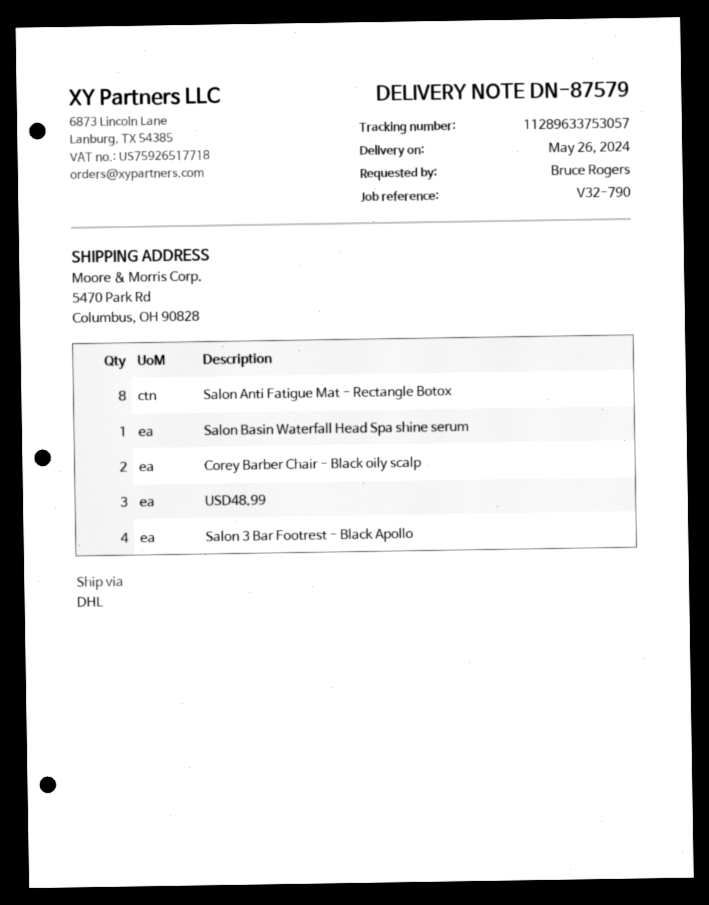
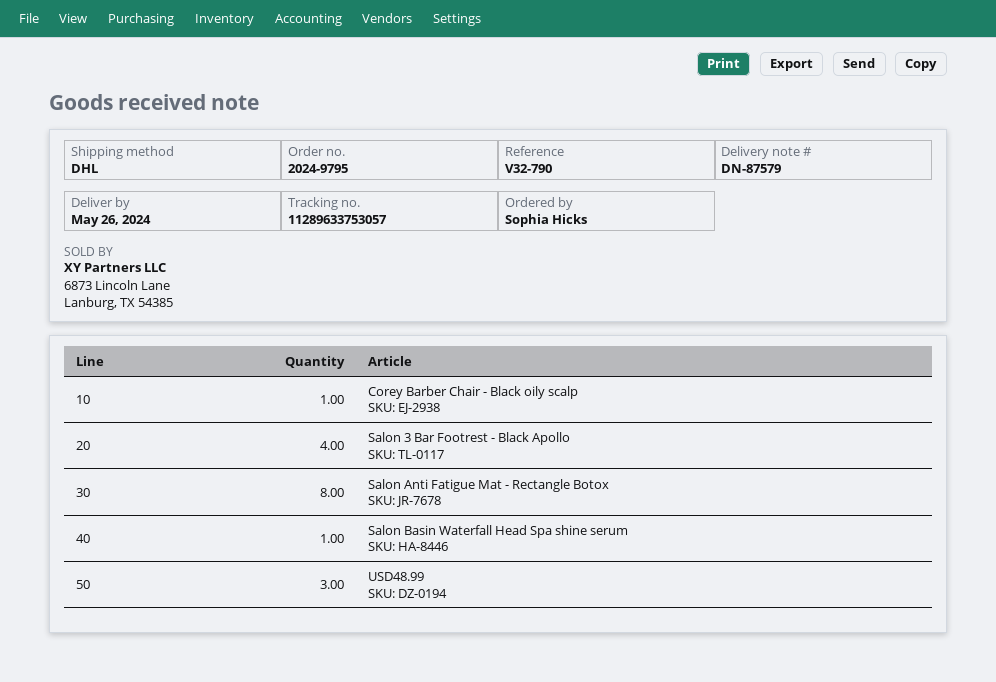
ordered by: Bruce Rogers -> Sophia Hicks
Corey Barber Chair - Black oily scalp: 2 -> 1

